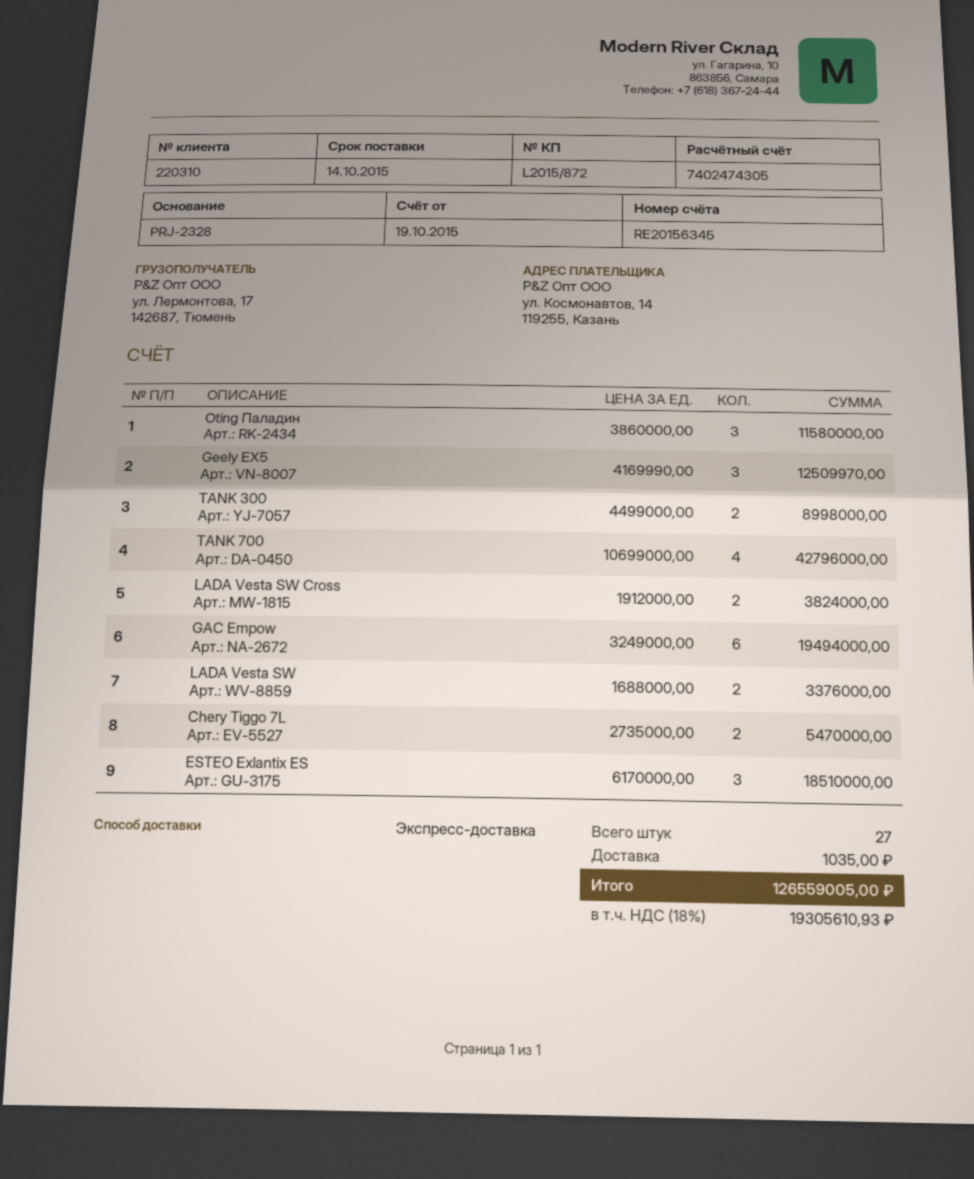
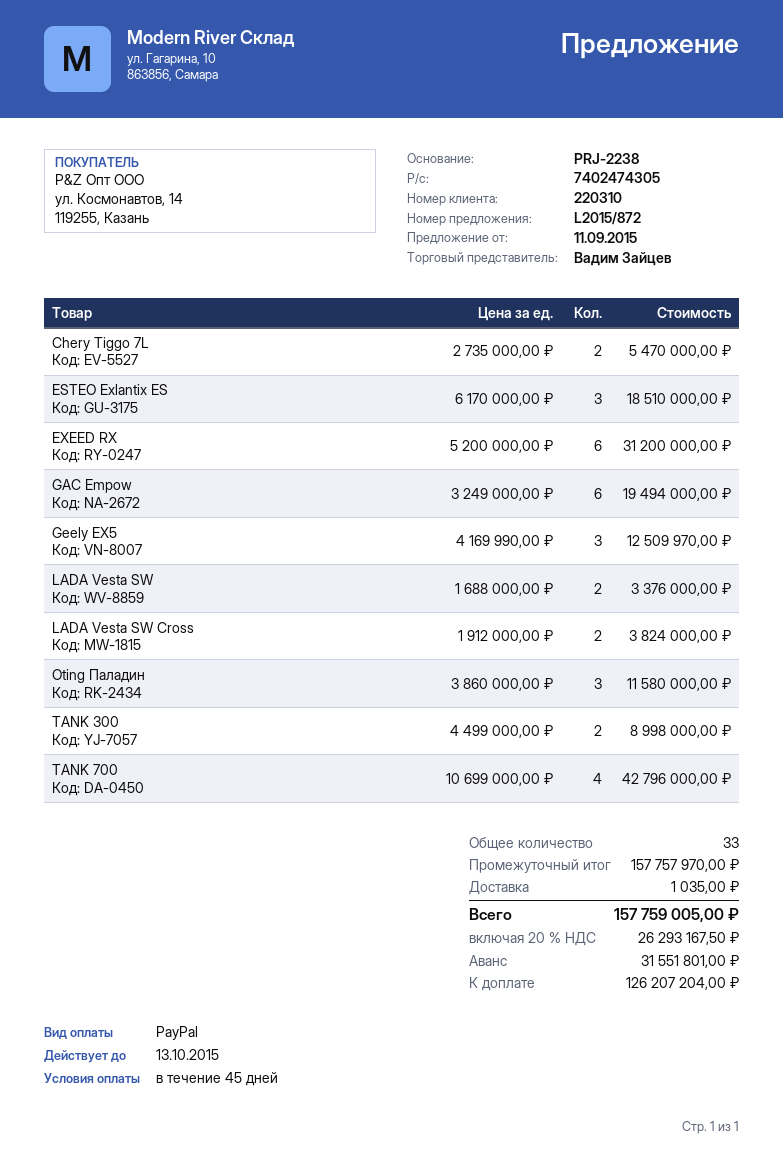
reference: PRJ-2328 -> PRJ-2238
EXEED RX: none -> 6 x 5200000.00 = 31200000.00
total quantity: 27 -> 33
tax: 18% = 19305610.93 -> 20% = 26293167.50
total: 126559005.00 -> 157759005.00

